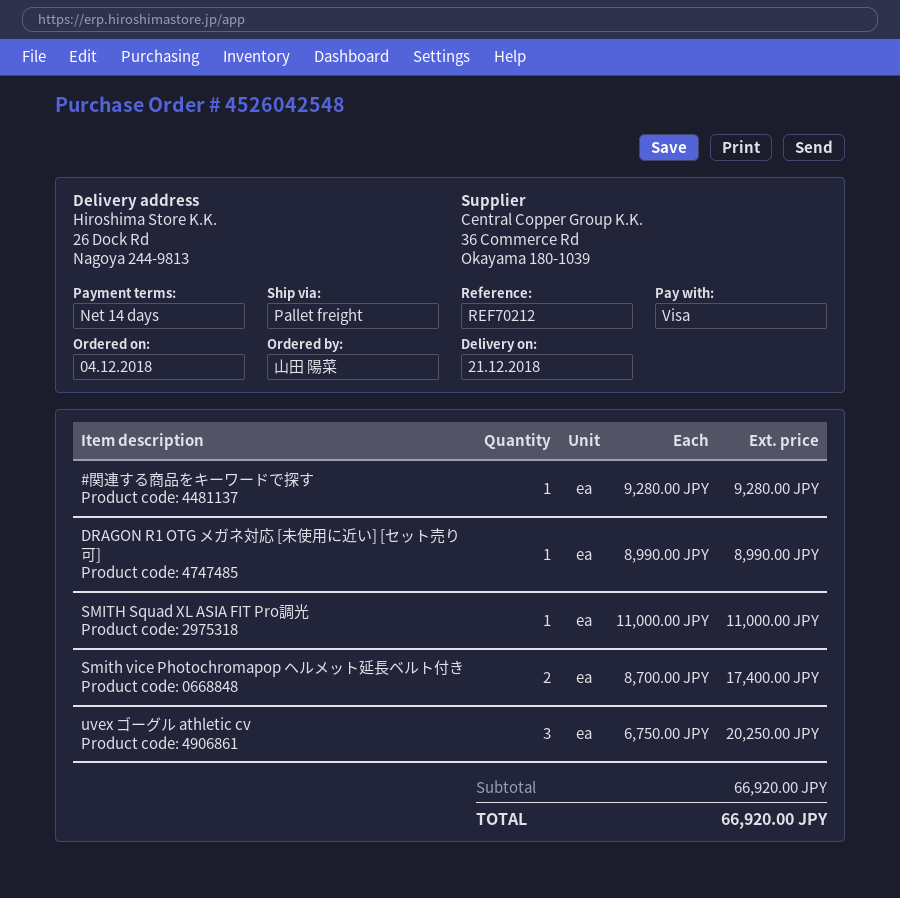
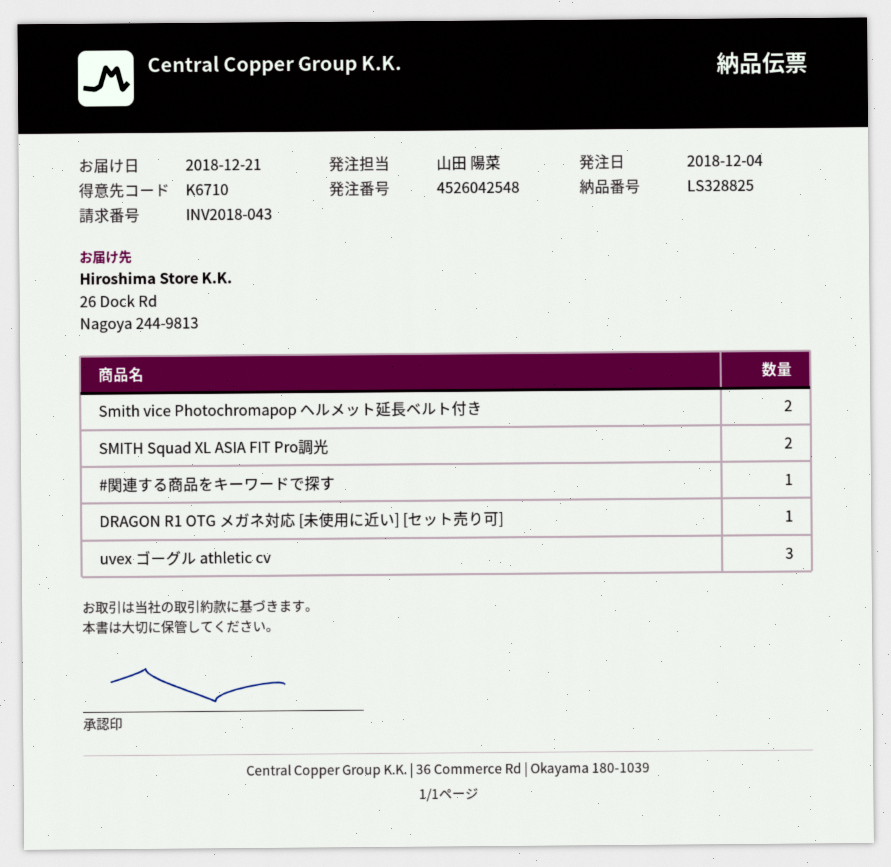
SMITH Squad XL ASIA FIT Pro調光: 1 -> 2

